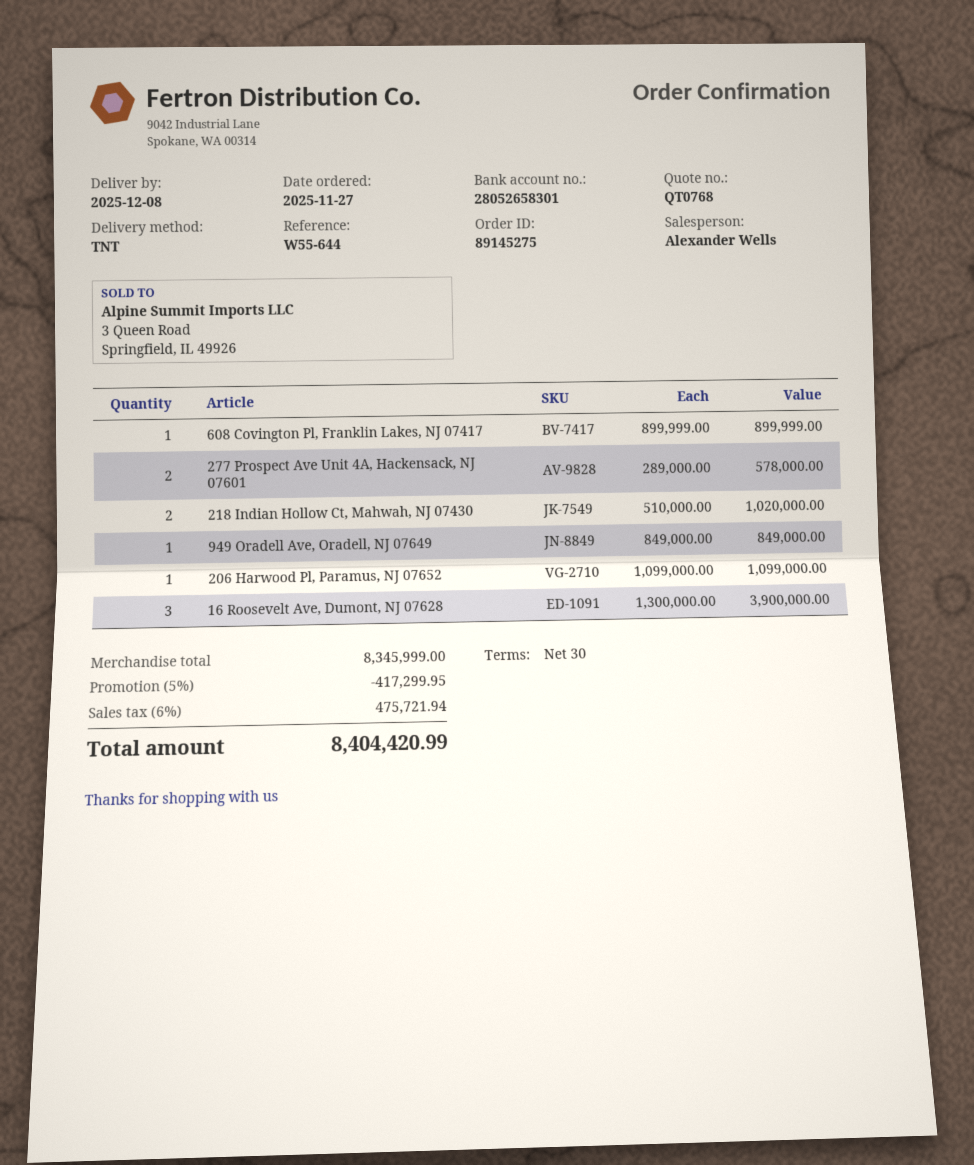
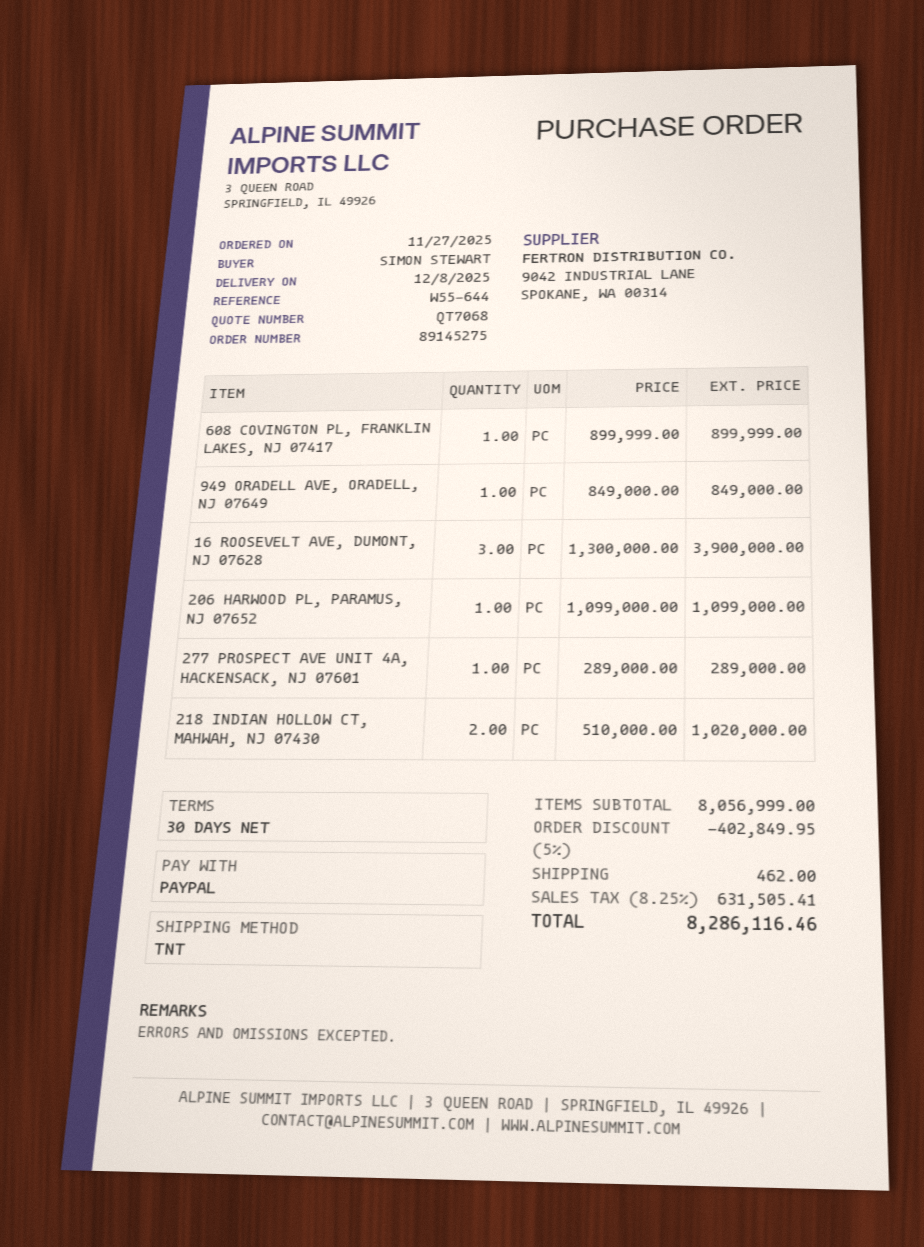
quote number: QT0768 -> QT7068
277 Prospect Ave Unit 4A, Hackensack, NJ 07601: 2 x 289000.00 = 578000.00 -> 1 x 289000.00 = 289000.00
subtotal: 8345999.00 -> 8056999.00
discount: 5% = 417299.95 -> 5% = 402849.95
shipping: none -> 462.00
tax: 6% = 475721.94 -> 8.25% = 631505.41
total: 8404420.99 -> 8286116.46

